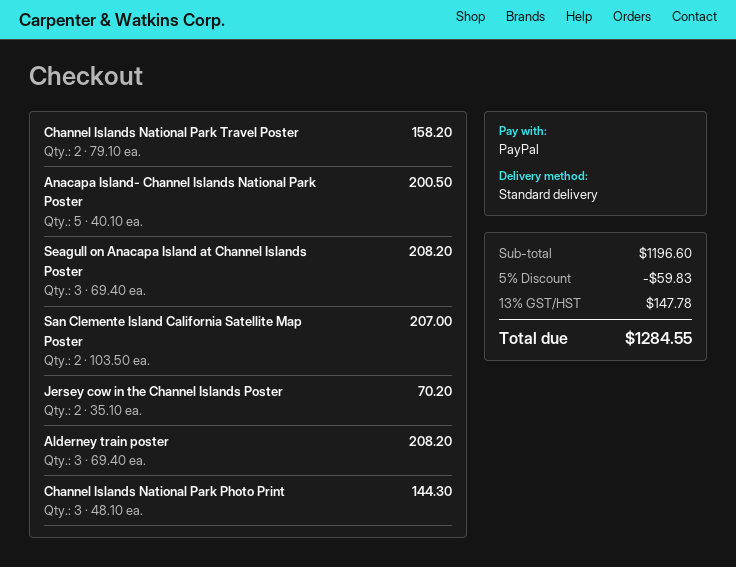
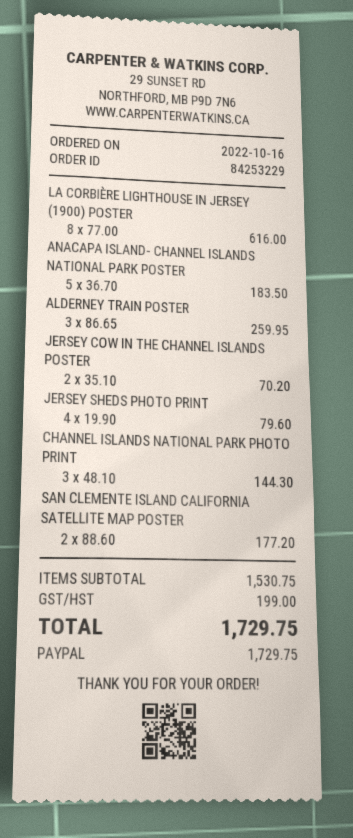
Channel Islands National Park Travel Poster: 2 x 79.10 = 158.20 -> none
Anacapa Island- Channel Islands National Park Poster: 5 x 40.10 = 200.50 -> 5 x 36.70 = 183.50
Seagull on Anacapa Island at Channel Islands Poster: 3 x 69.40 = 208.20 -> none
San Clemente Island California Satellite Map Poster: 2 x 103.50 = 207.00 -> 2 x 88.60 = 177.20
Alderney train poster: 3 x 69.40 = 208.20 -> 3 x 86.65 = 259.95
LA CORBIÈRE LIGHTHOUSE IN JERSEY (1900) POSTER: none -> 8 x 77.00 = 616.00
JERSEY SHEDS PHOTO PRINT: none -> 4 x 19.90 = 79.60
subtotal: 1196.60 -> 1530.75
discount: 5% = 59.83 -> none
tax: 147.78 -> 199.00
total: 1284.55 -> 1729.75

